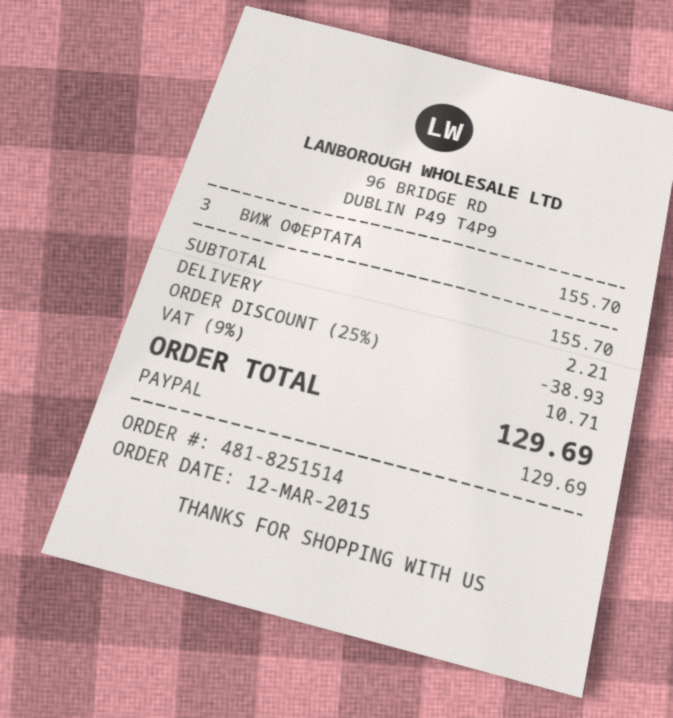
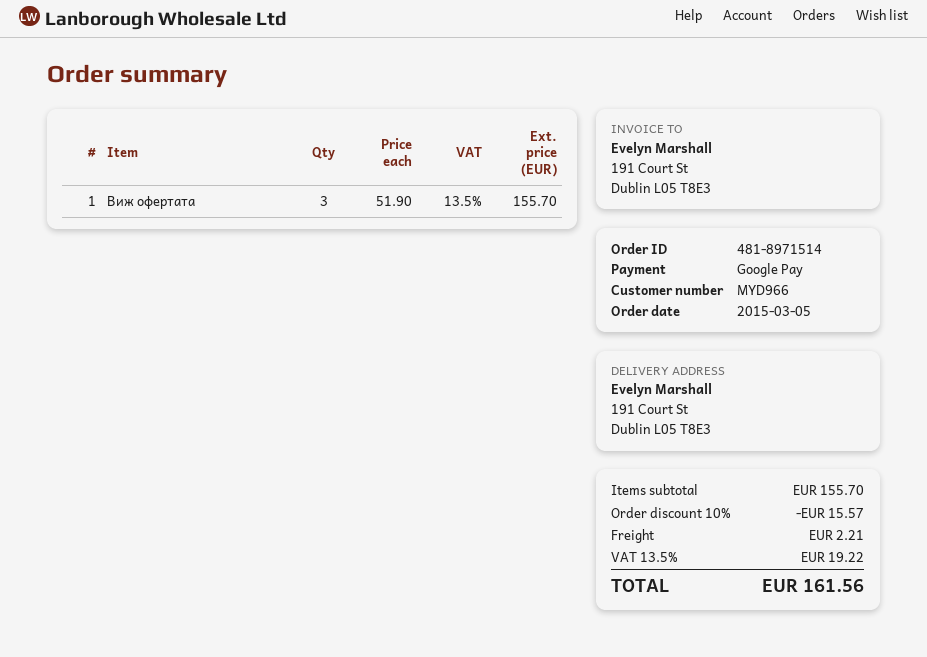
order number: 481-8251514 -> 481-8971514
order date: 2015-03-12 -> 2015-03-05
payment method: PayPal -> Google Pay
discount: 25% = 38.93 -> 10% = 15.57
tax: 9% = 10.71 -> 13.5% = 19.22
total: 129.69 -> 161.56

